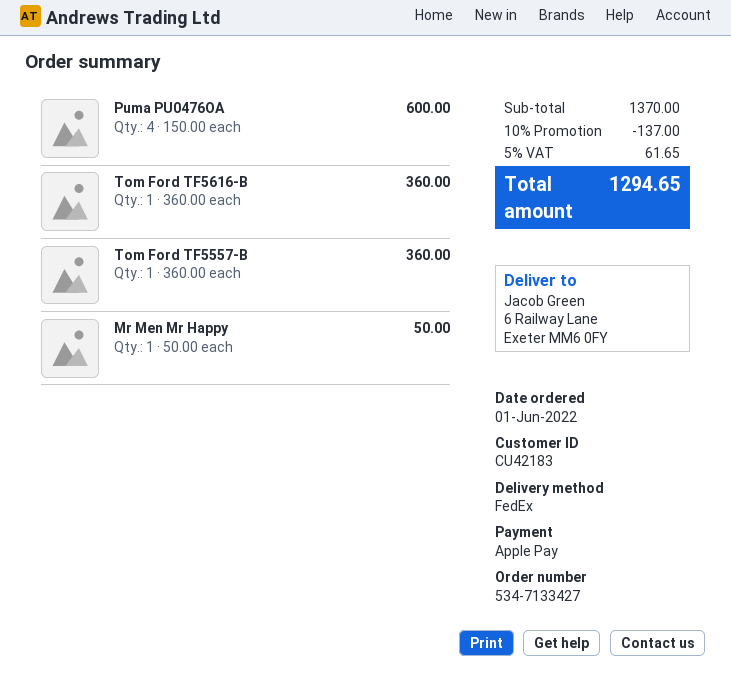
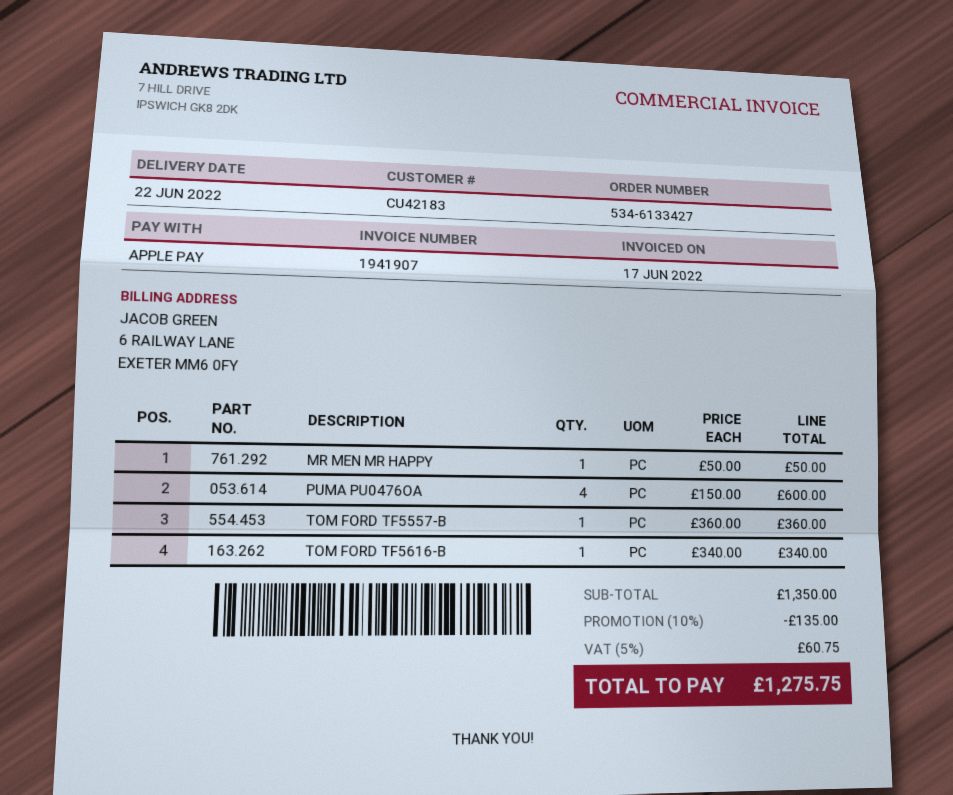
order number: 534-7133427 -> 534-6133427
Tom Ford TF5616-B: 1 x 360.00 = 360.00 -> 1 x 340.00 = 340.00
subtotal: 1370.00 -> 1350.00
discount: 10% = 137.00 -> 10% = 135.00
tax: 5% = 61.65 -> 5% = 60.75
total: 1294.65 -> 1275.75

